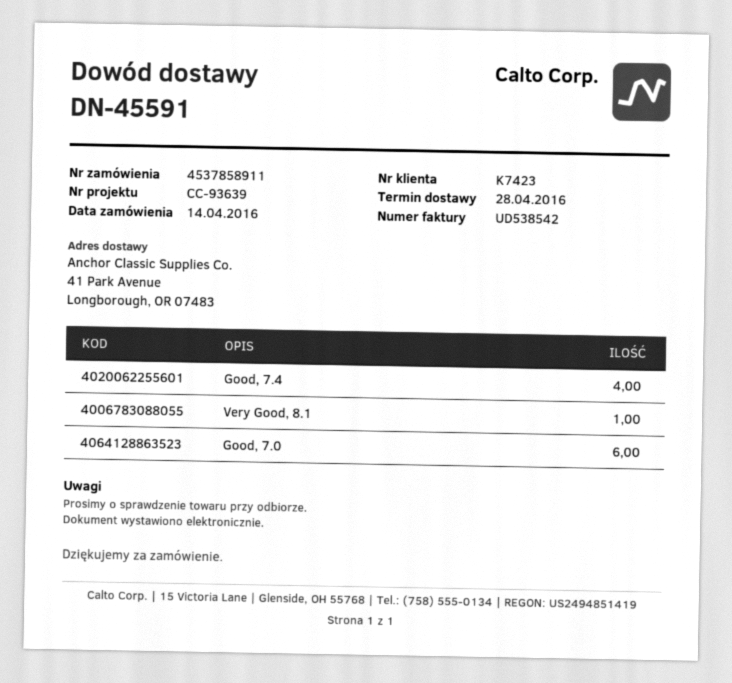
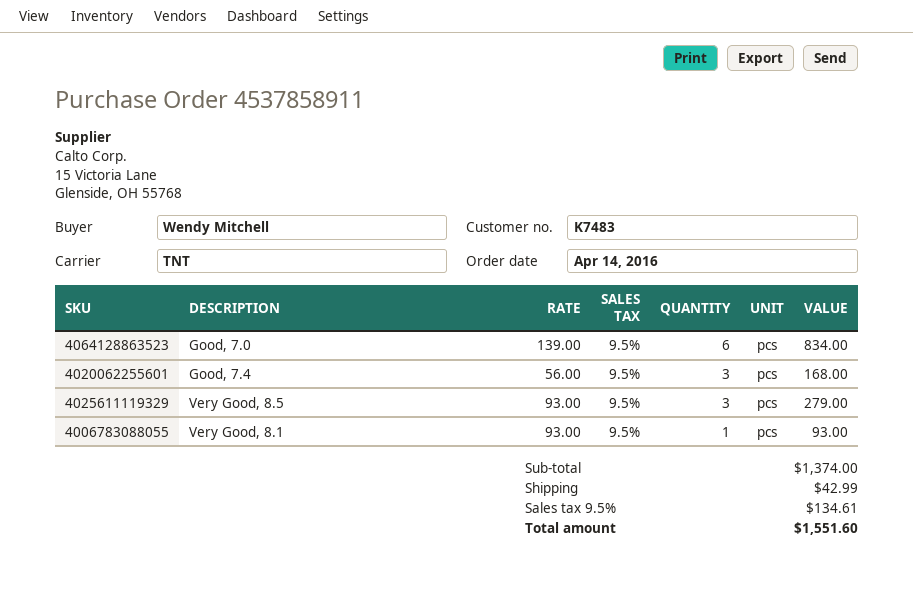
customer number: K7423 -> K7483
Good, 7.4: 4 -> 3
Very Good, 8.5: none -> 3

